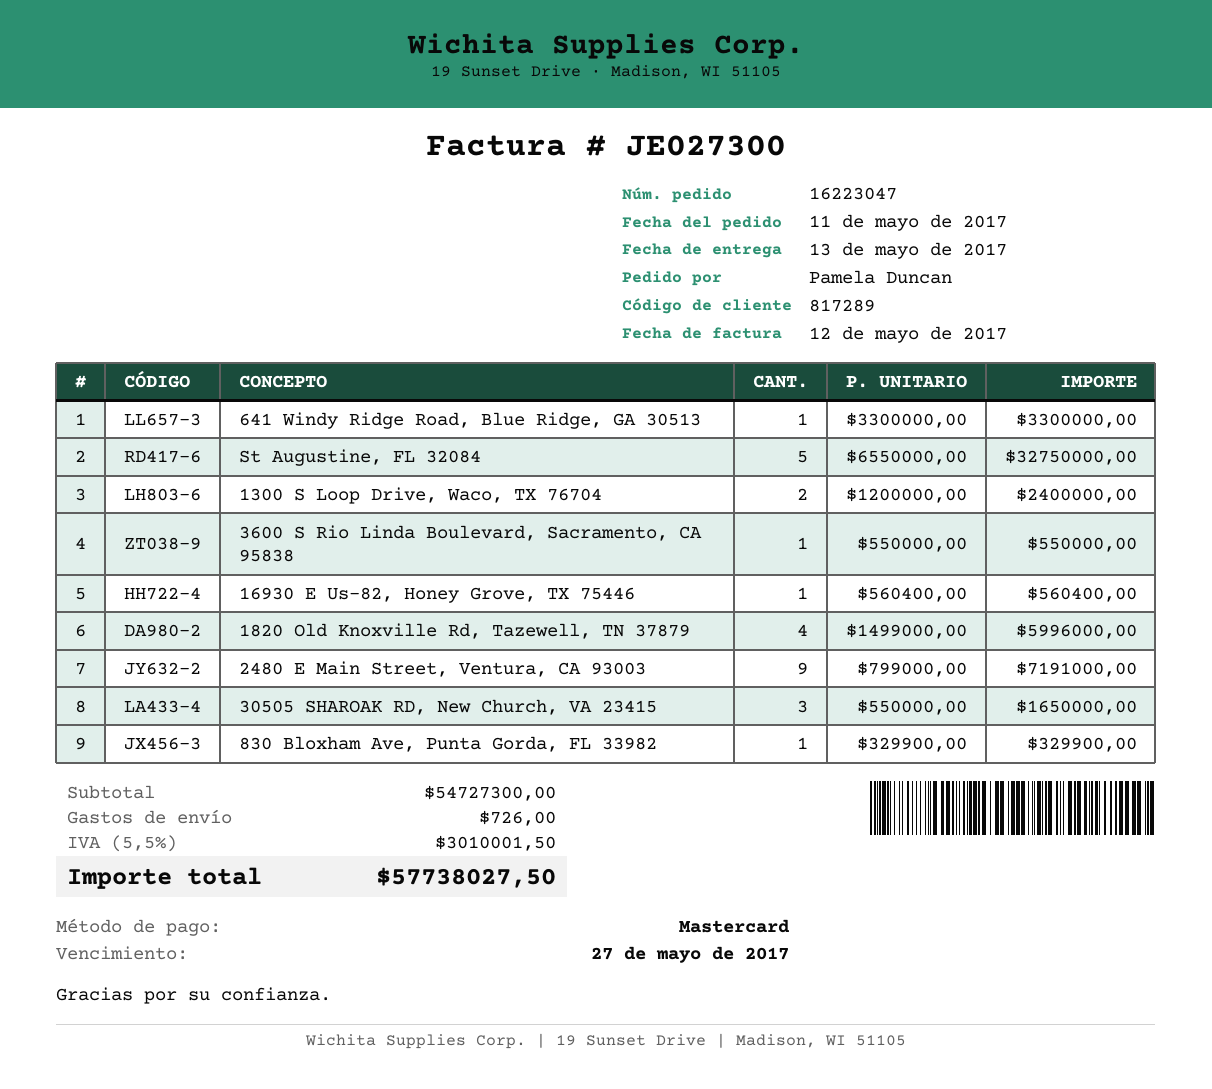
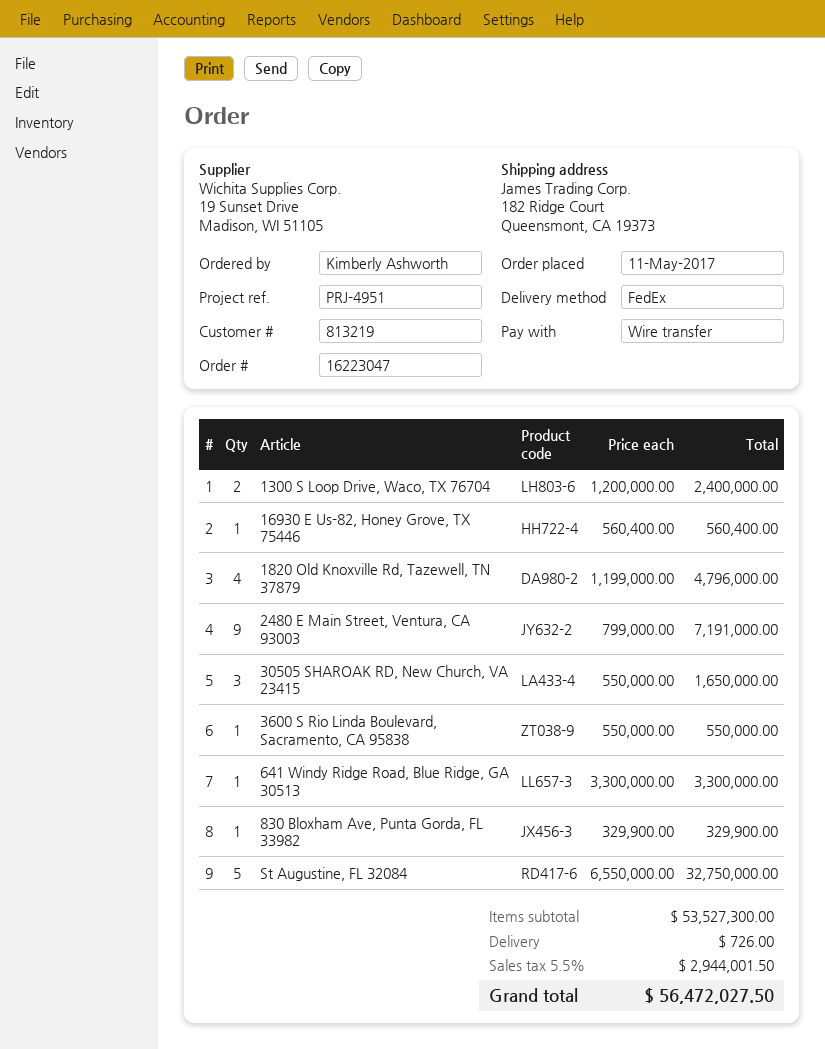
customer number: 817289 -> 813219
ordered by: Pamela Duncan -> Kimberly Ashworth
payment method: Mastercard -> bank transfer
1820 Old Knoxville Rd, Tazewell, TN 37879: 4 x 1499000.00 = 5996000.00 -> 4 x 1199000.00 = 4796000.00
subtotal: 54727300.00 -> 53527300.00
tax: 5.5% = 3010001.50 -> 5.5% = 2944001.50
total: 57738027.50 -> 56472027.50

